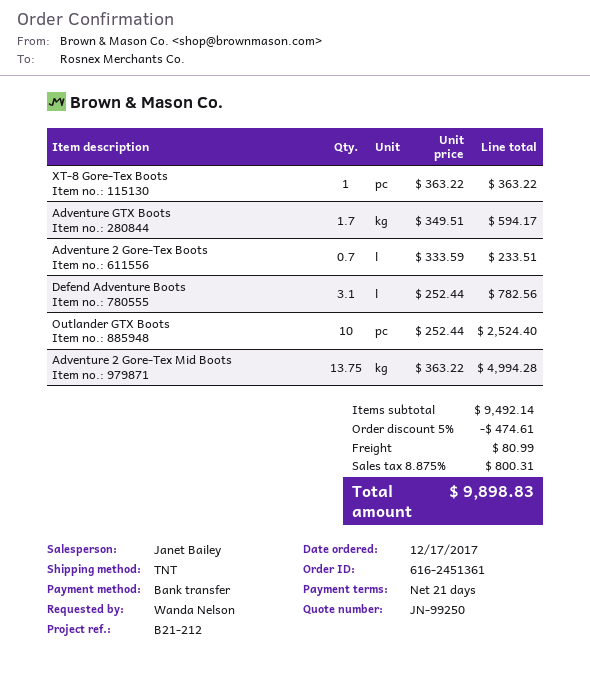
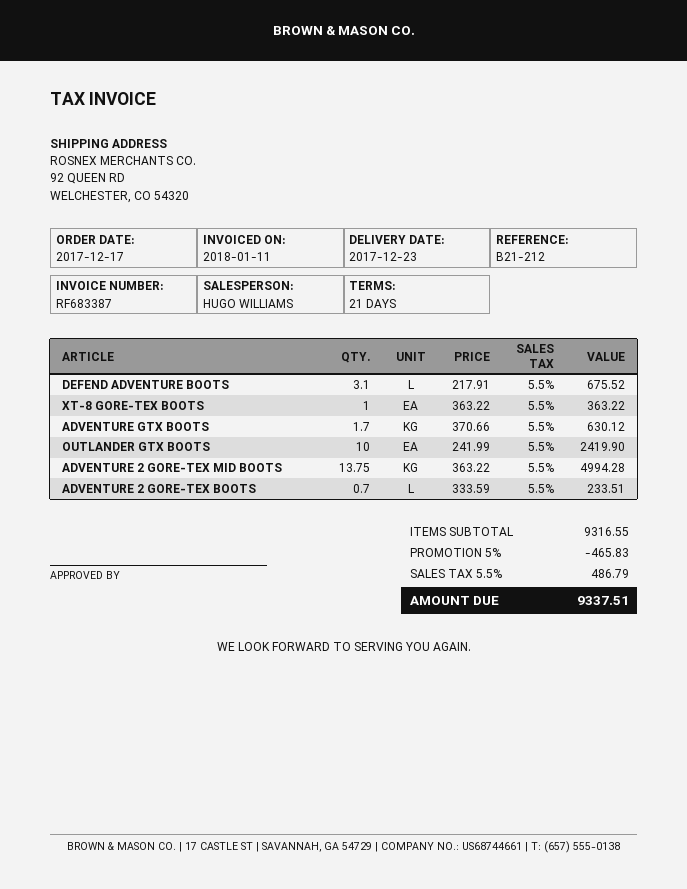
sales rep: Janet Bailey -> HUGO WILLIAMS
Adventure GTX Boots: 1.7 x 349.51 = 594.17 -> 1.7 x 370.66 = 630.12
Defend Adventure Boots: 3.1 x 252.44 = 782.56 -> 3.1 x 217.91 = 675.52
Outlander GTX Boots: 10 x 252.44 = 2524.40 -> 10 x 241.99 = 2419.90
subtotal: 9492.14 -> 9316.55
discount: 5% = 474.61 -> 5% = 465.83
shipping: 80.99 -> none
tax: 8.875% = 800.31 -> 5.5% = 486.79
total: 9898.83 -> 9337.51

